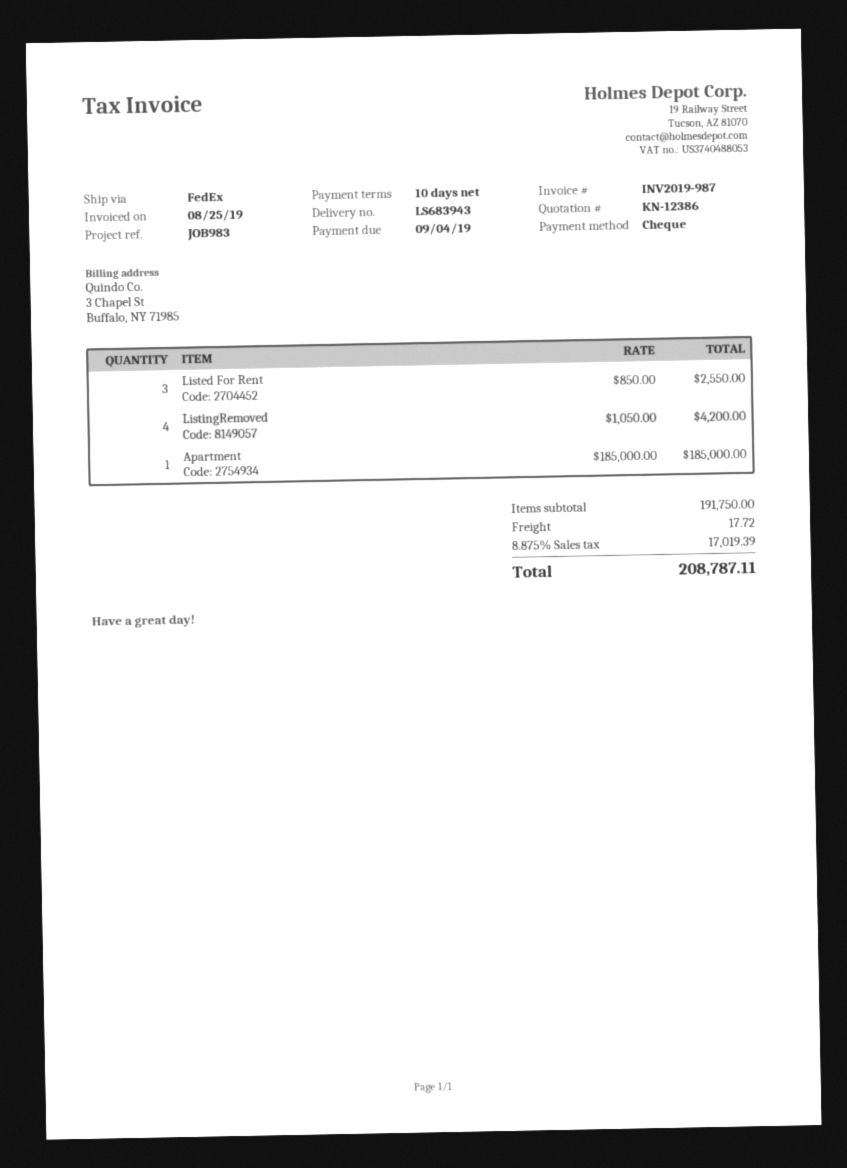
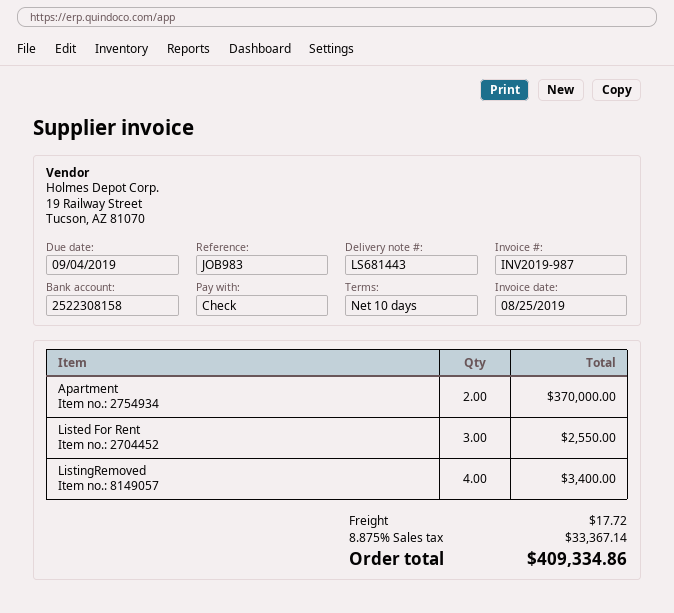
delivery note number: LS683943 -> LS681443
ListingRemoved: 4 for 4200.00 -> 4 for 3400.00
Apartment: 1 for 185000.00 -> 2 for 370000.00
tax: 8.875% = 17019.39 -> 8.875% = 33367.14
total: 208787.11 -> 409334.86

